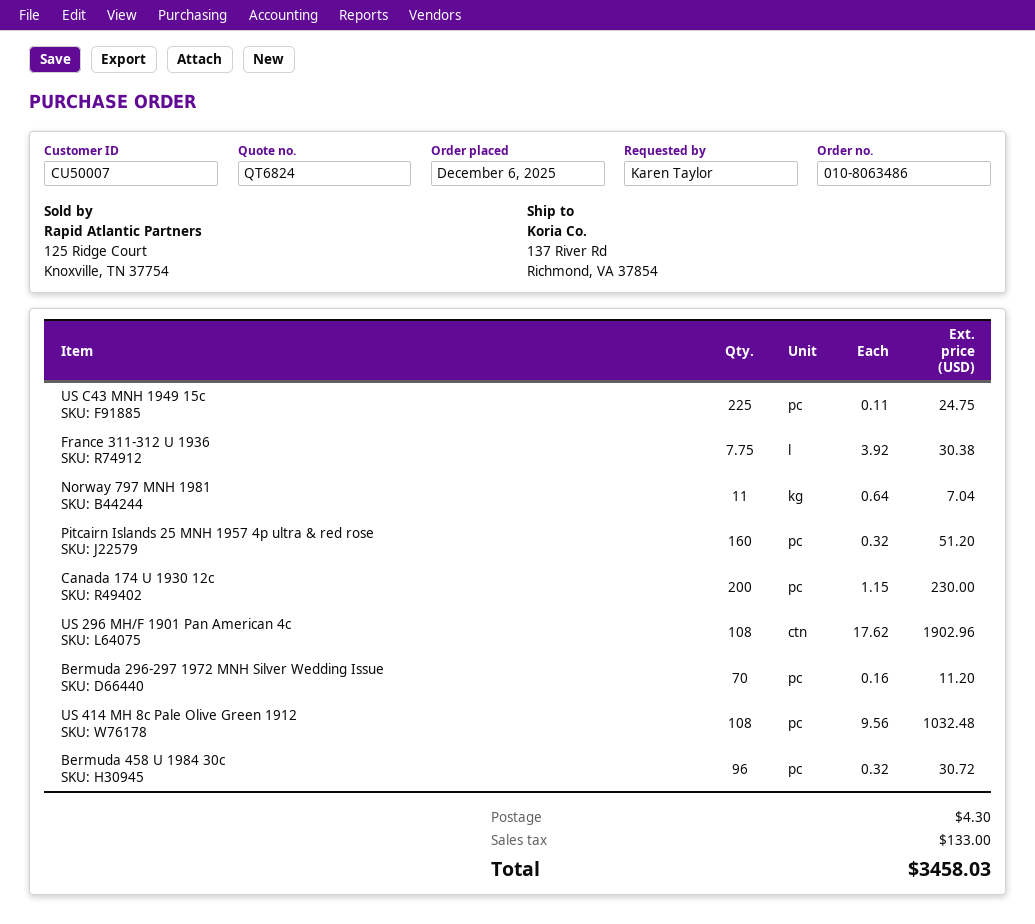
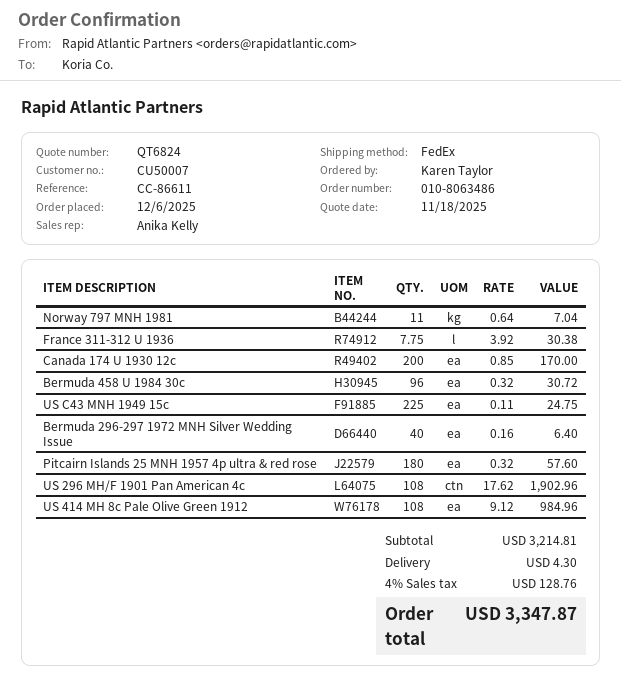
Pitcairn Islands 25 MNH 1957 4p ultra & red rose: 160 x 0.32 = 51.20 -> 180 x 0.32 = 57.60
Canada 174 U 1930 12c: 200 x 1.15 = 230.00 -> 200 x 0.85 = 170.00
Bermuda 296-297 1972 MNH Silver Wedding Issue: 70 x 0.16 = 11.20 -> 40 x 0.16 = 6.40
US 414 MH 8c Pale Olive Green 1912: 108 x 9.56 = 1032.48 -> 108 x 9.12 = 984.96
tax: 133.00 -> 128.76
total: 3458.03 -> 3347.87

